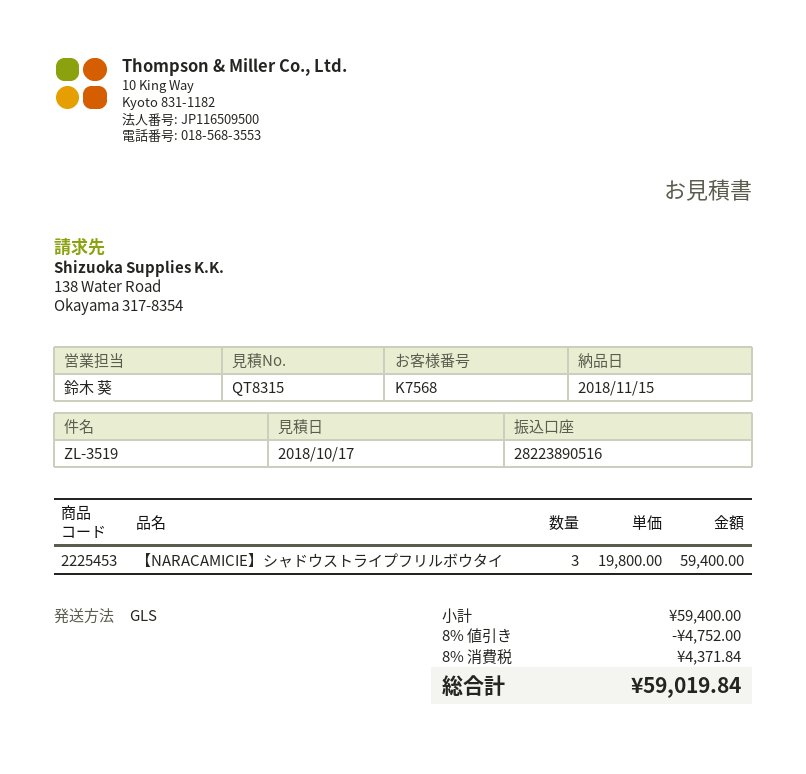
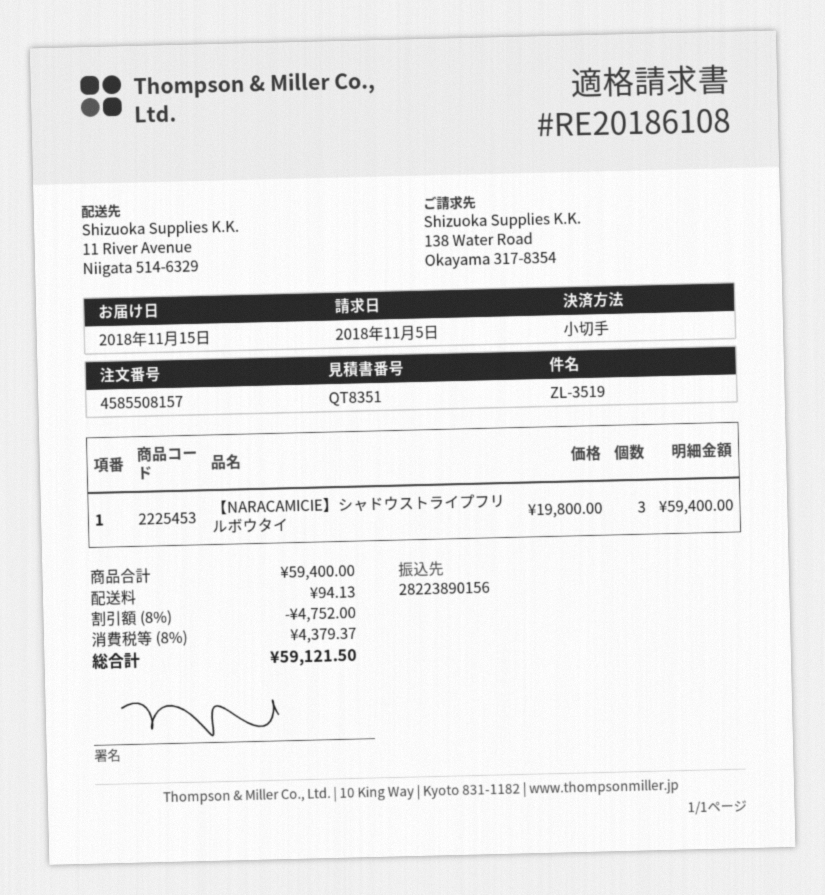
quote number: QT8315 -> QT8351
bank account: 28223890516 -> 28223890156
shipping: none -> 94.13
tax: 8% = 4371.84 -> 8% = 4379.37
total: 59019.84 -> 59121.50

